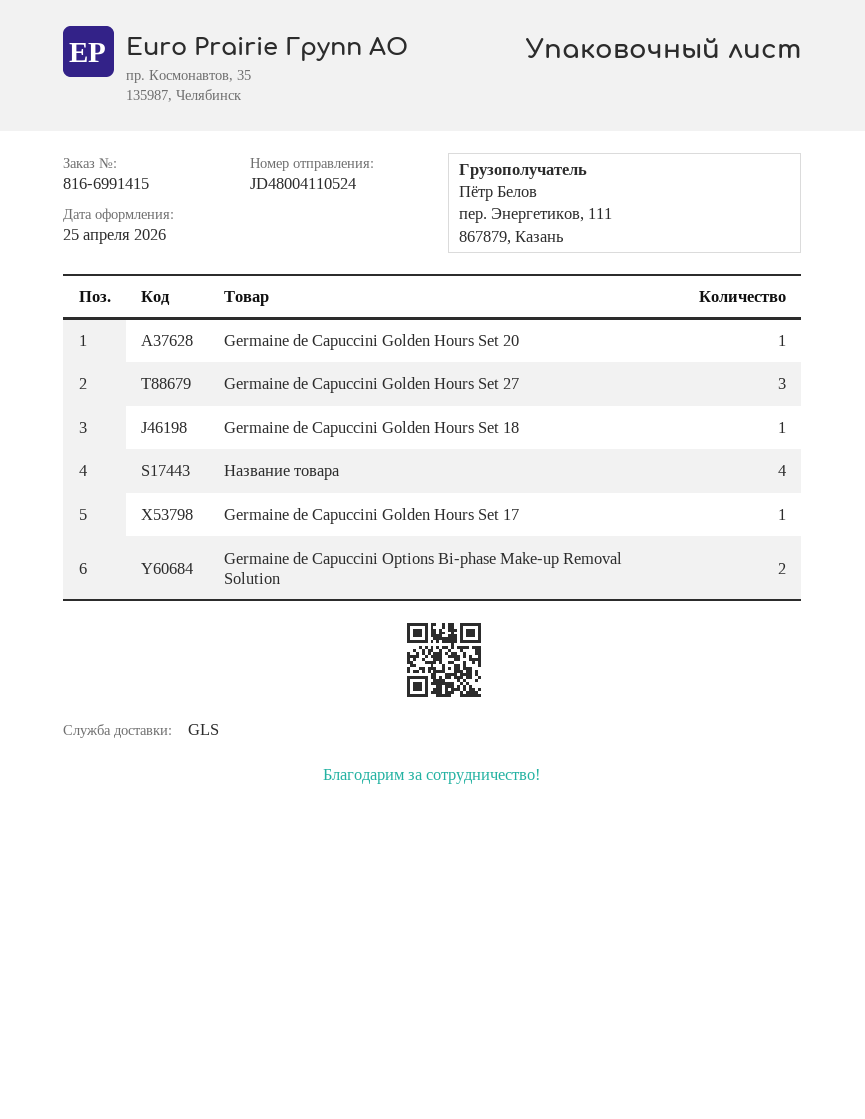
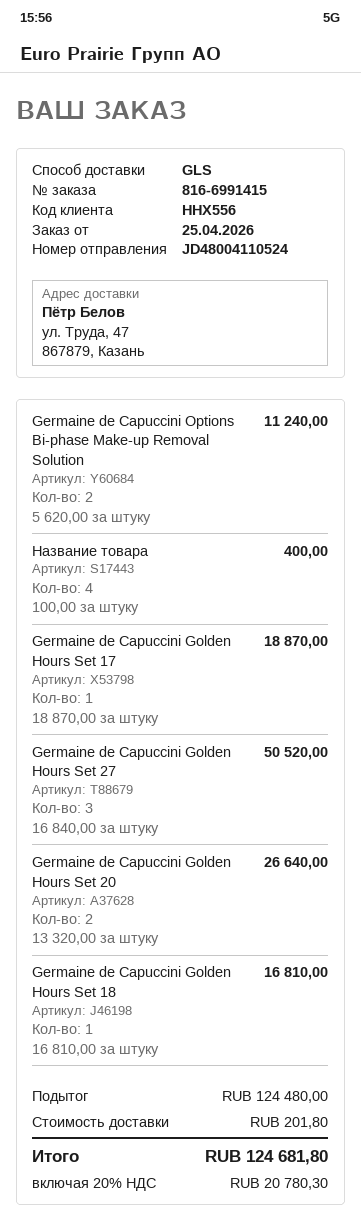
ship to: пер. Энергетиков, 111, 867879, Казань -> ул. Труда, 47, 867879, Казань
Germaine de Capuccini Golden Hours Set 20: 1 -> 2

